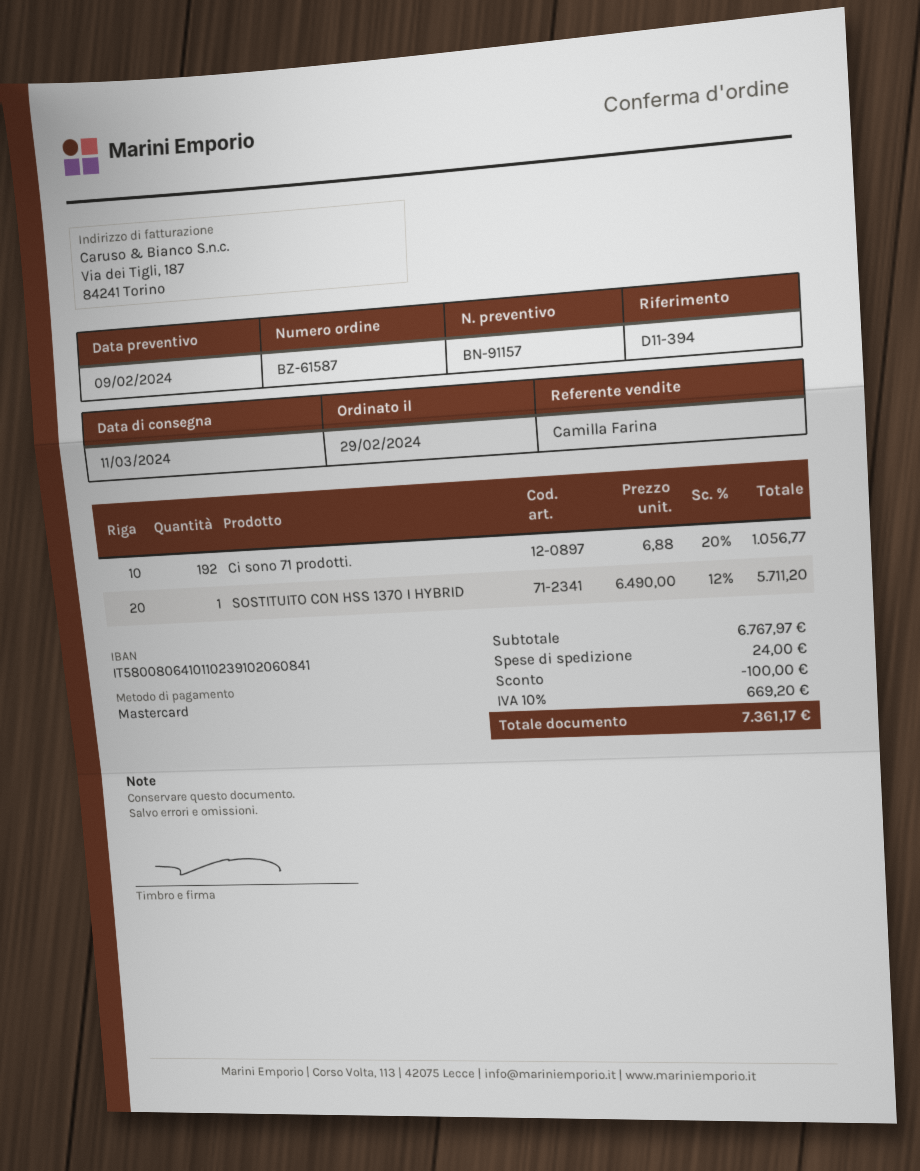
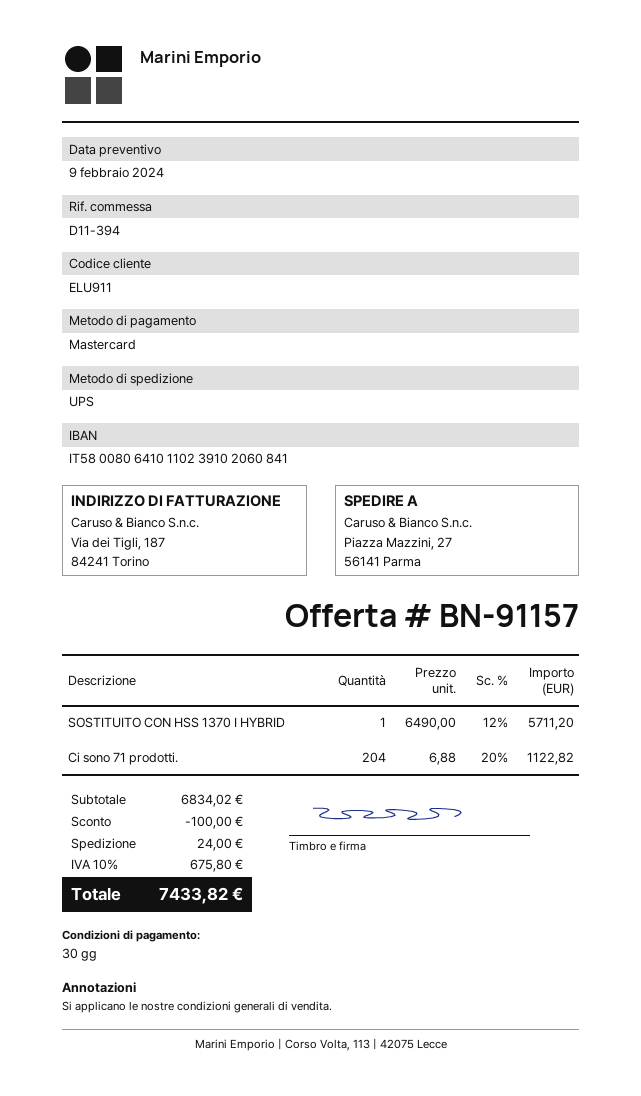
Ci sono 71 prodotti.: 192 x 6.88 - 20% = 1056.77 -> 204 x 6.88 - 20% = 1122.82
subtotal: 6767.97 -> 6834.02
tax: 10% = 669.20 -> 10% = 675.80
total: 7361.17 -> 7433.82

